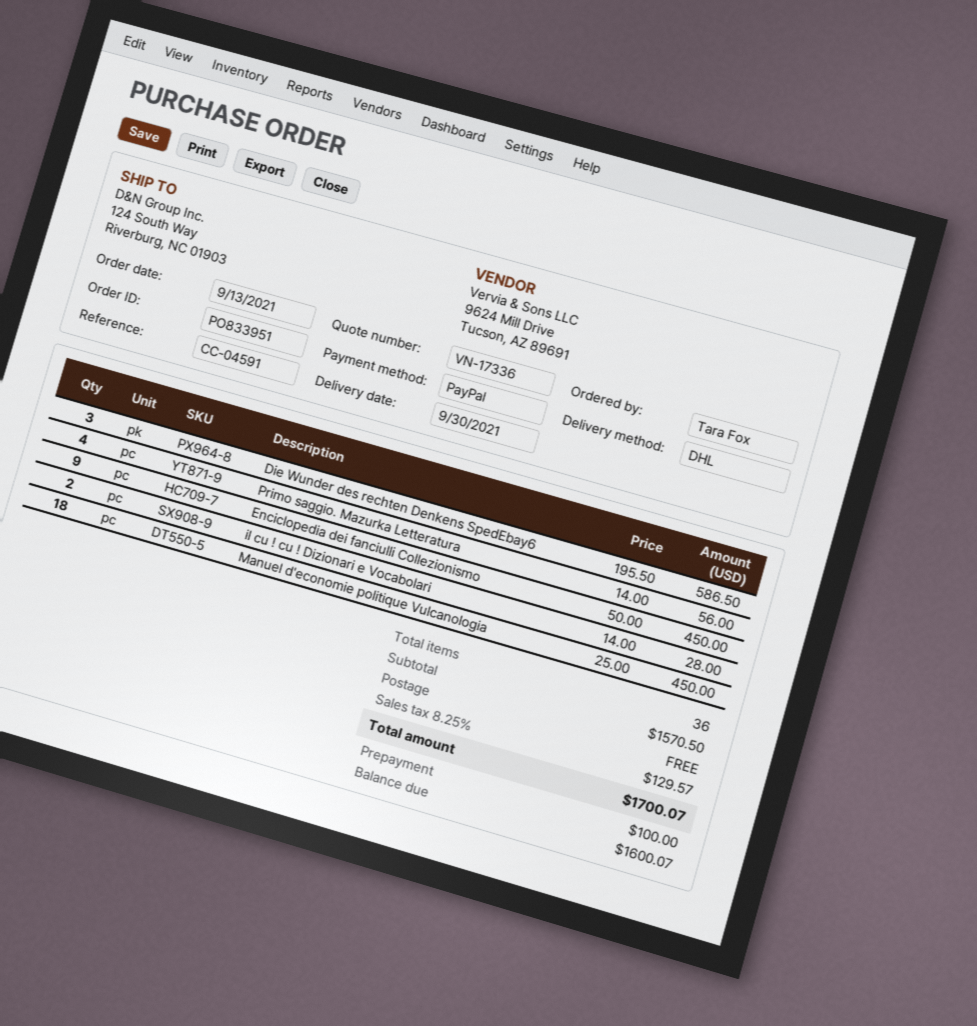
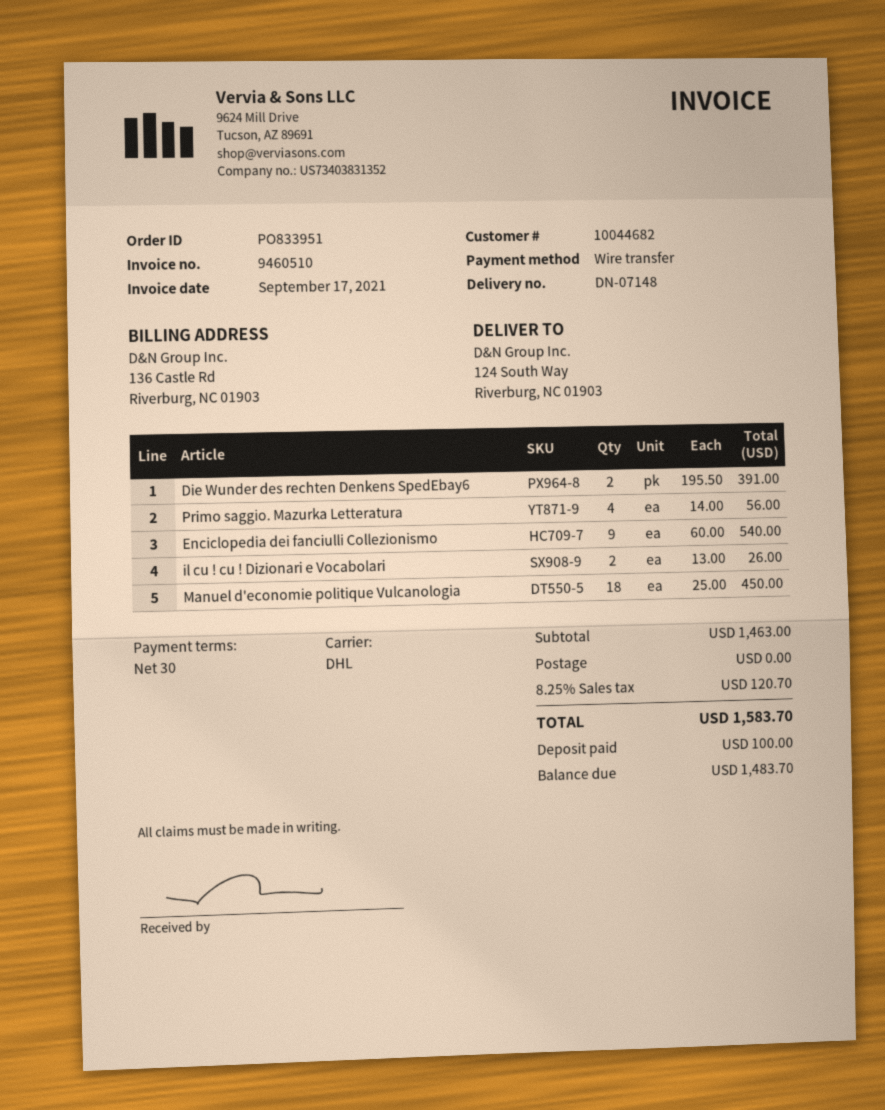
payment method: PayPal -> bank transfer
Die Wunder des rechten Denkens SpedEbay6: 3 x 195.50 = 586.50 -> 2 x 195.50 = 391.00
Enciclopedia dei fanciulli Collezionismo: 9 x 50.00 = 450.00 -> 9 x 60.00 = 540.00
il cu ! cu ! Dizionari e Vocabolari: 2 x 14.00 = 28.00 -> 2 x 13.00 = 26.00
subtotal: 1570.50 -> 1463.00
tax: 8.25% = 129.57 -> 8.25% = 120.70
total: 1700.07 -> 1583.70
balance: 1600.07 -> 1483.70

